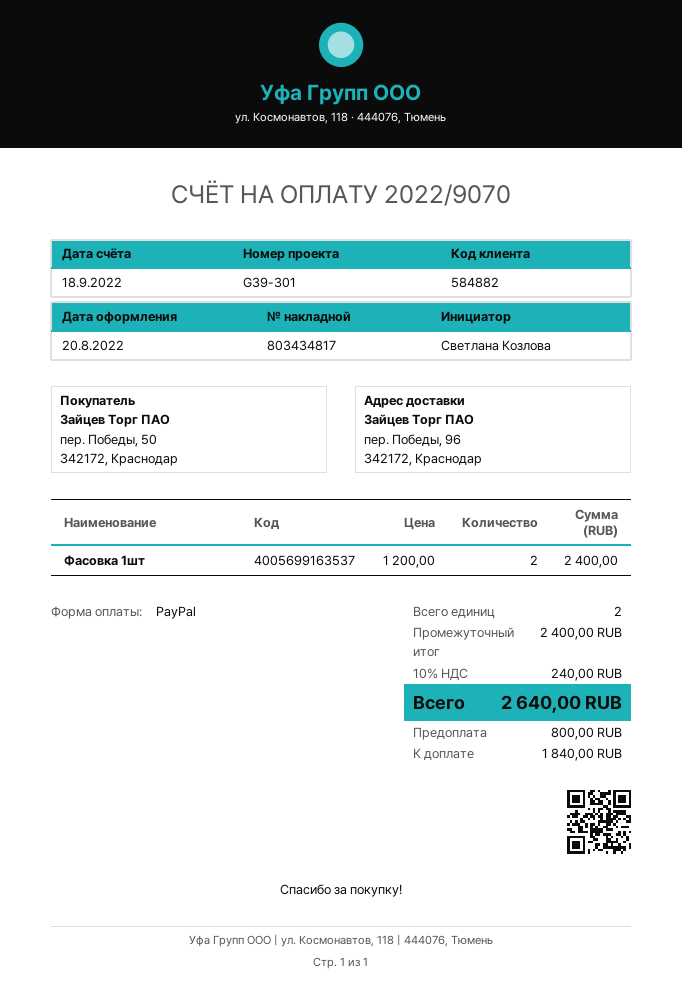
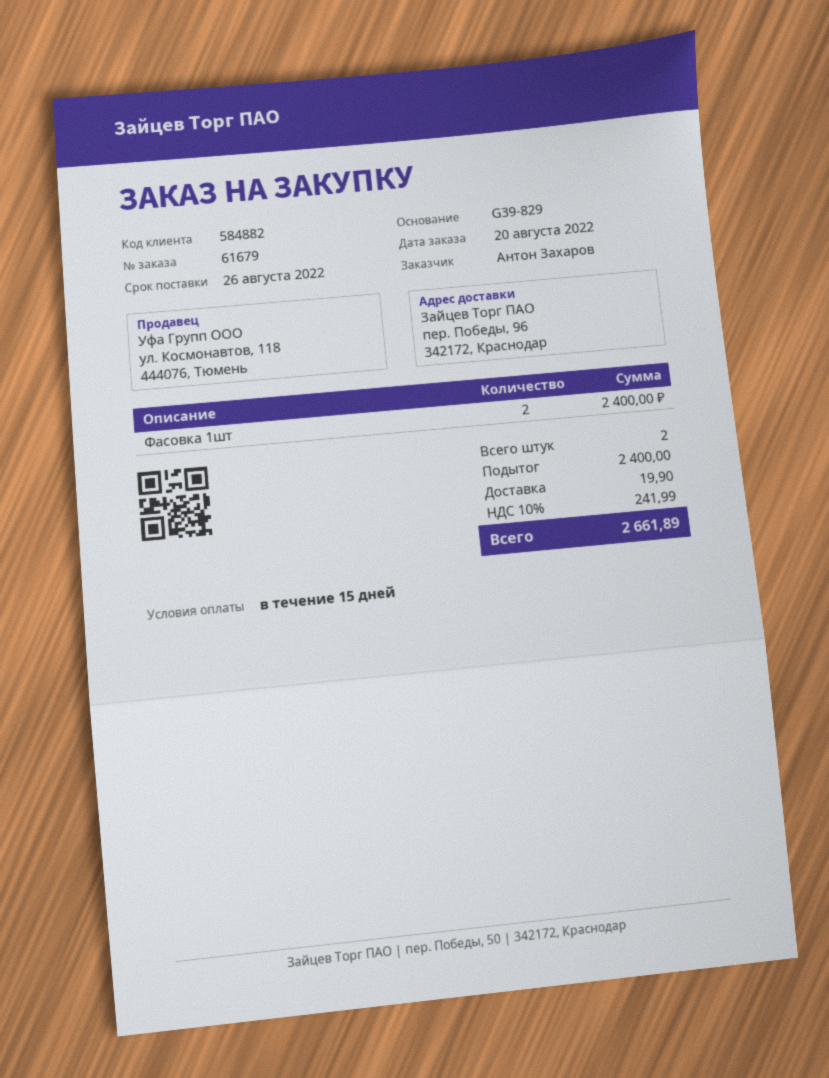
reference: G39-301 -> G39-829
ordered by: Светлана Козлова -> Антон Захаров
shipping: none -> 19.90
tax: 10% = 240.00 -> 10% = 241.99
total: 2640.00 -> 2661.89

